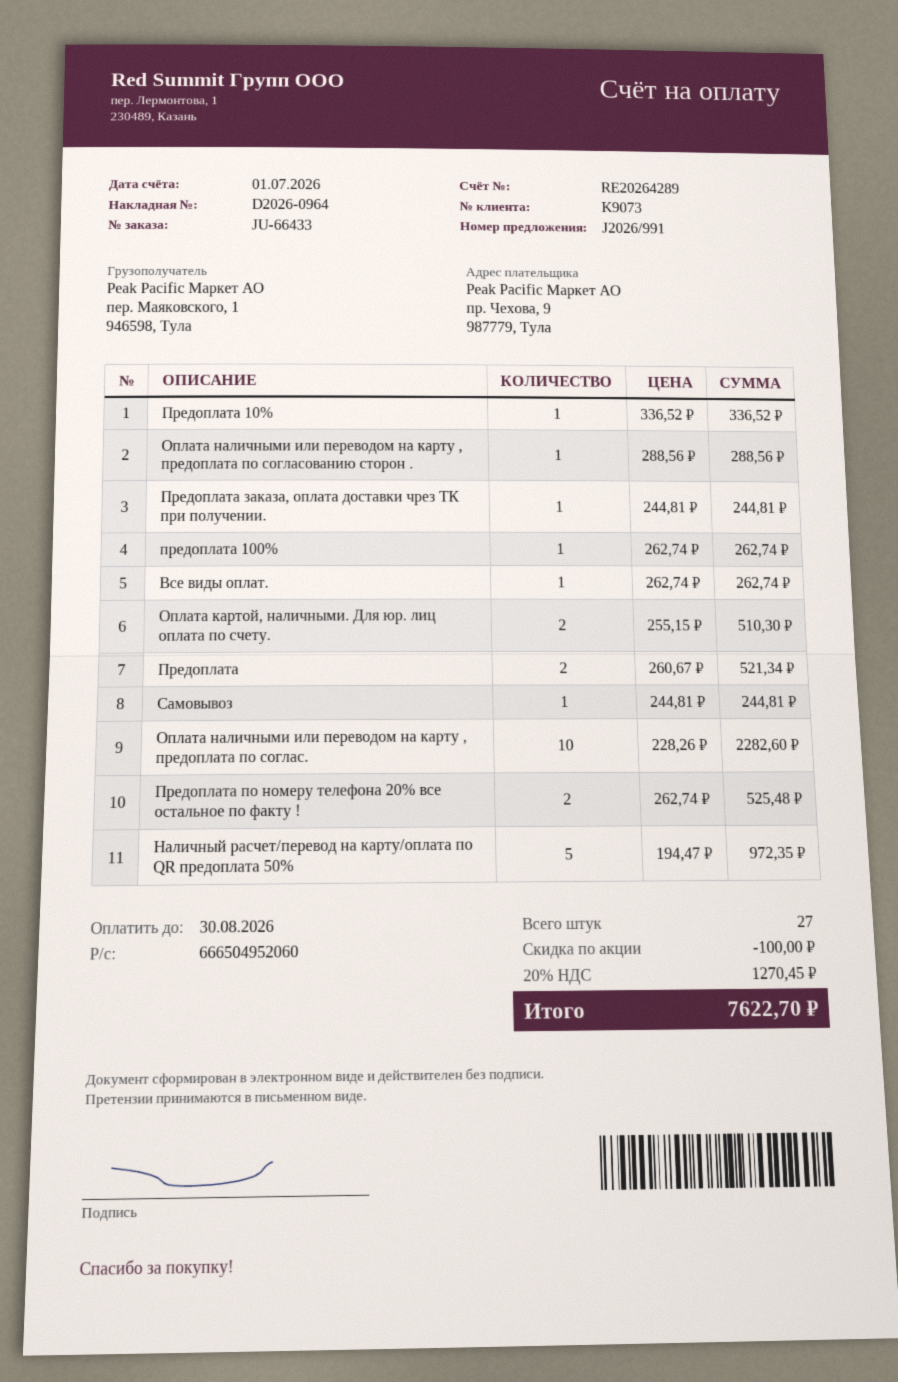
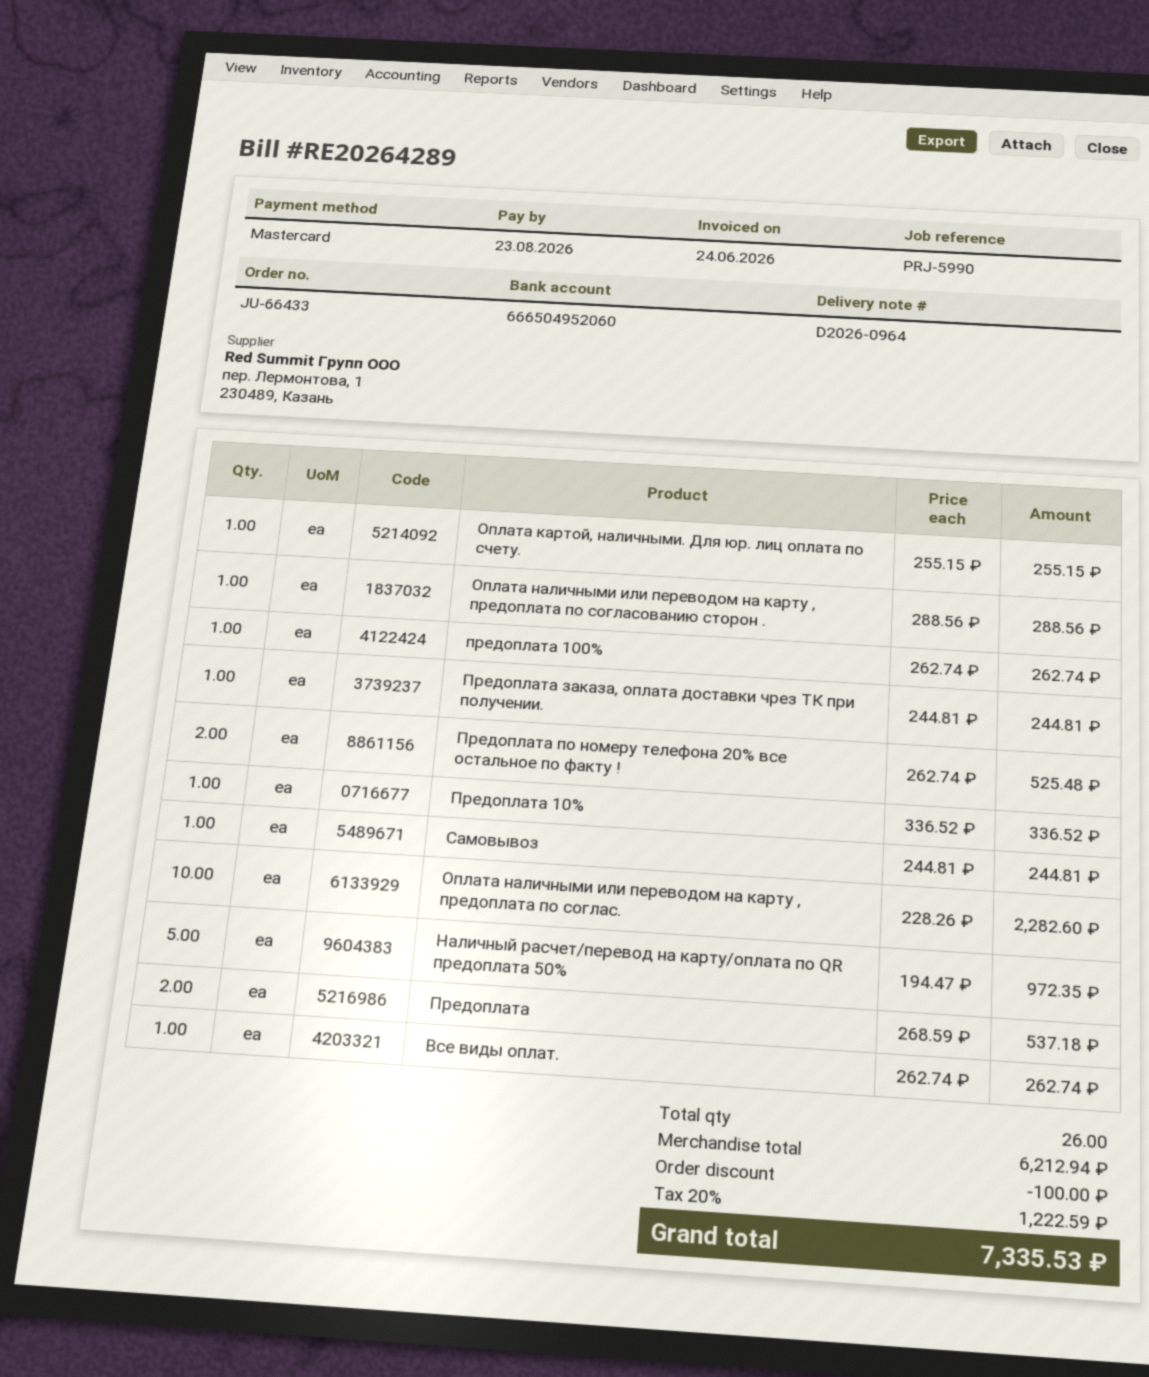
invoice date: 2026-07-01 -> 2026-06-24
due date: 2026-08-30 -> 2026-08-23
Оплата картой, наличными. Для юр. лиц оплата по счету.: 2 x 255.15 = 510.30 -> 1 x 255.15 = 255.15
Предоплата: 2 x 260.67 = 521.34 -> 2 x 268.59 = 537.18
total quantity: 27 -> 26
tax: 20% = 1270.45 -> 20% = 1222.59
total: 7622.70 -> 7335.53

